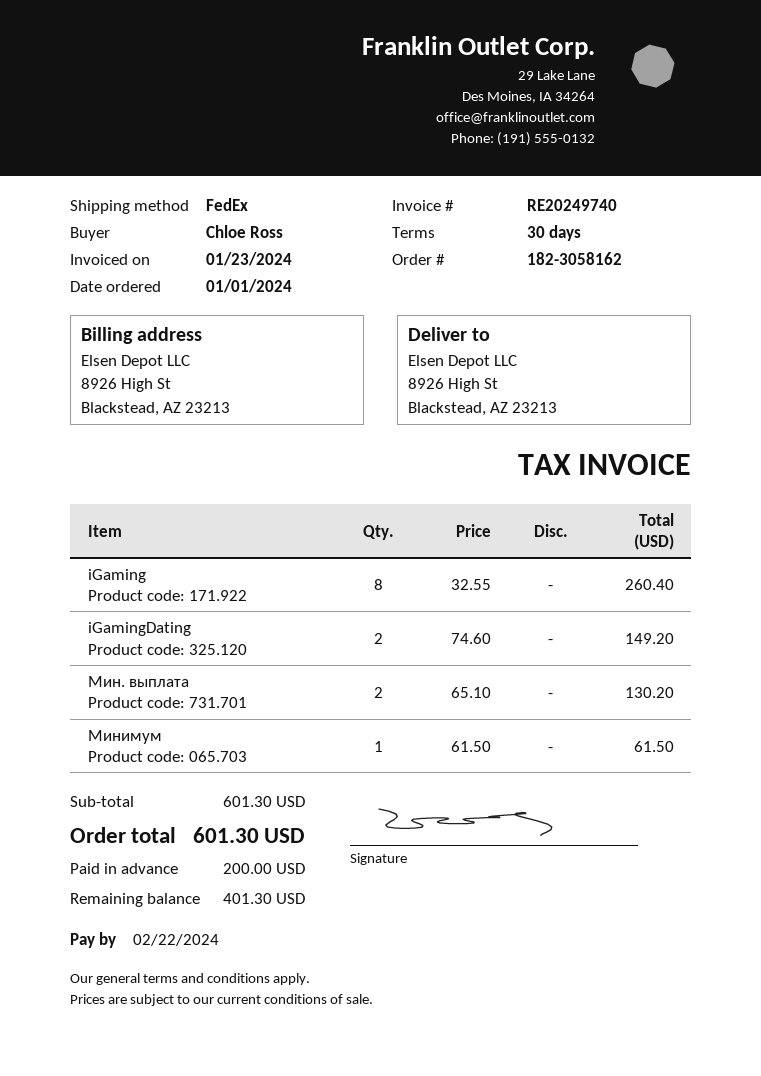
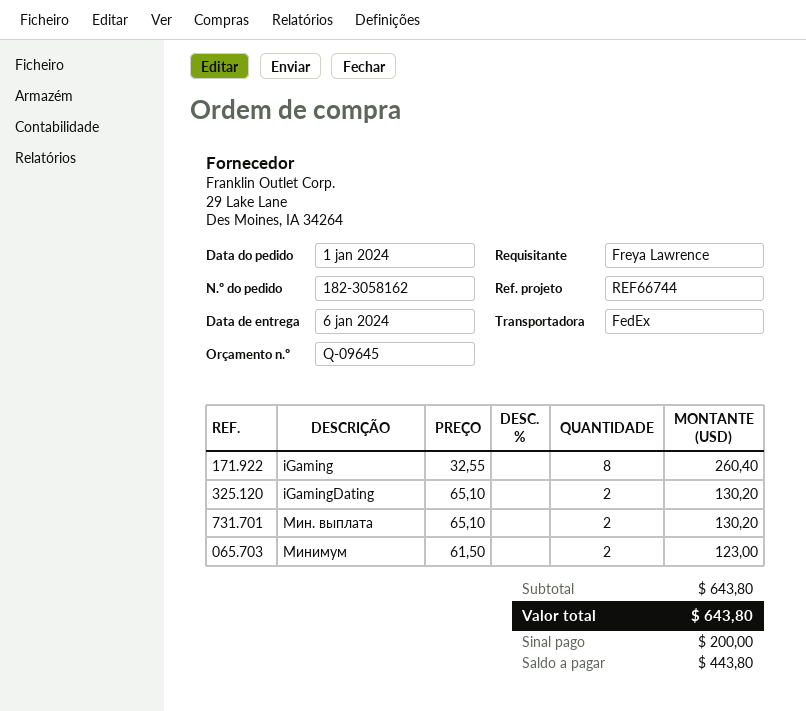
ordered by: Chloe Ross -> Freya Lawrence
iGamingDating: 2 x 74.60 = 149.20 -> 2 x 65.10 = 130.20
Минимум: 1 x 61.50 = 61.50 -> 2 x 61.50 = 123.00
subtotal: 601.30 -> 643.80
total: 601.30 -> 643.80
balance: 401.30 -> 443.80

